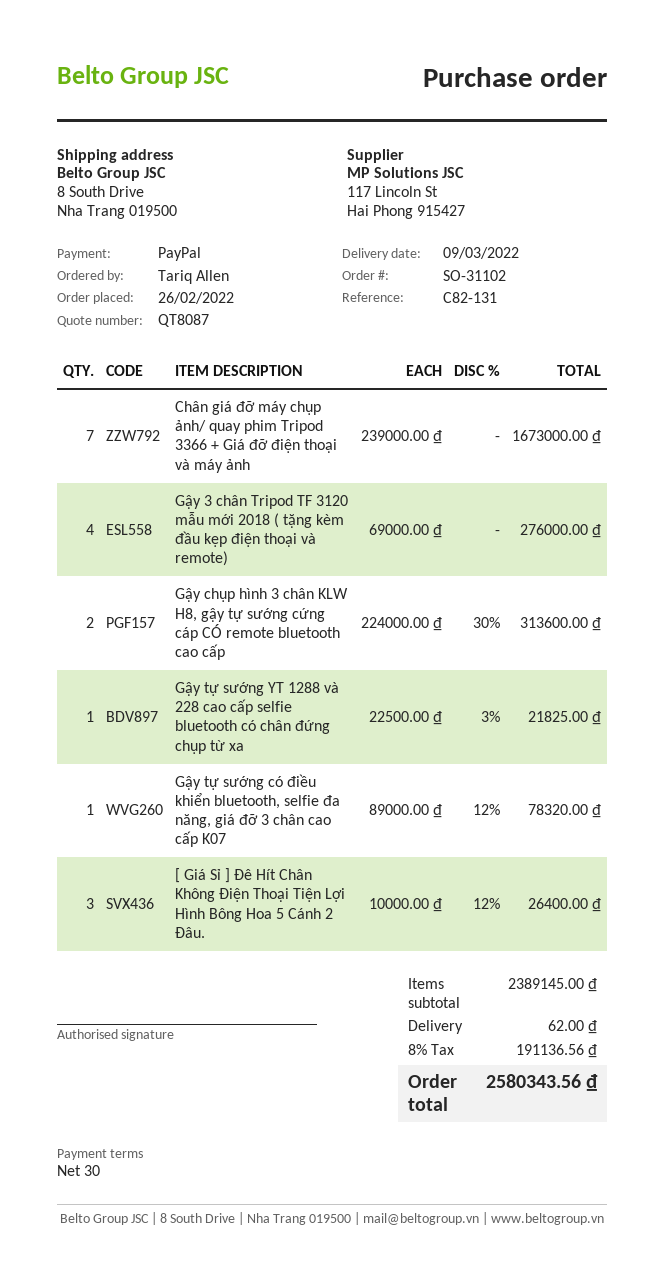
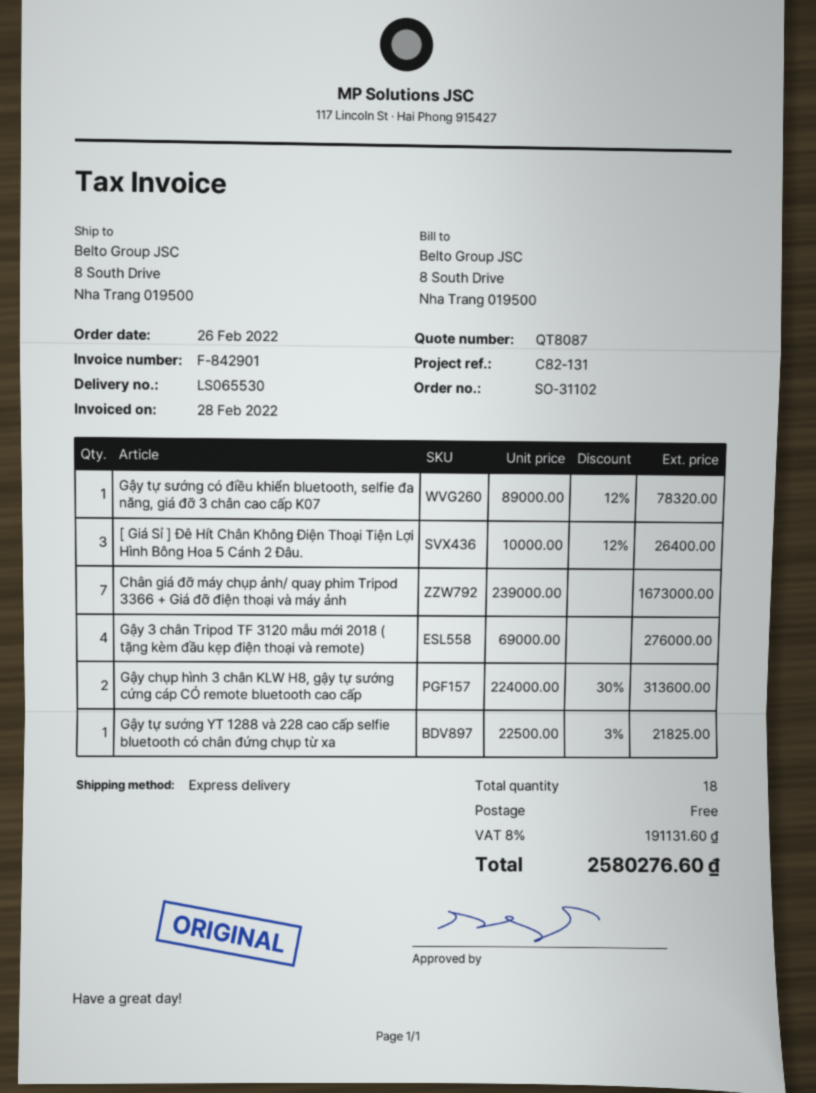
shipping: 62.00 -> 0.00
tax: 8% = 191136.56 -> 8% = 191131.60
total: 2580343.56 -> 2580276.60

